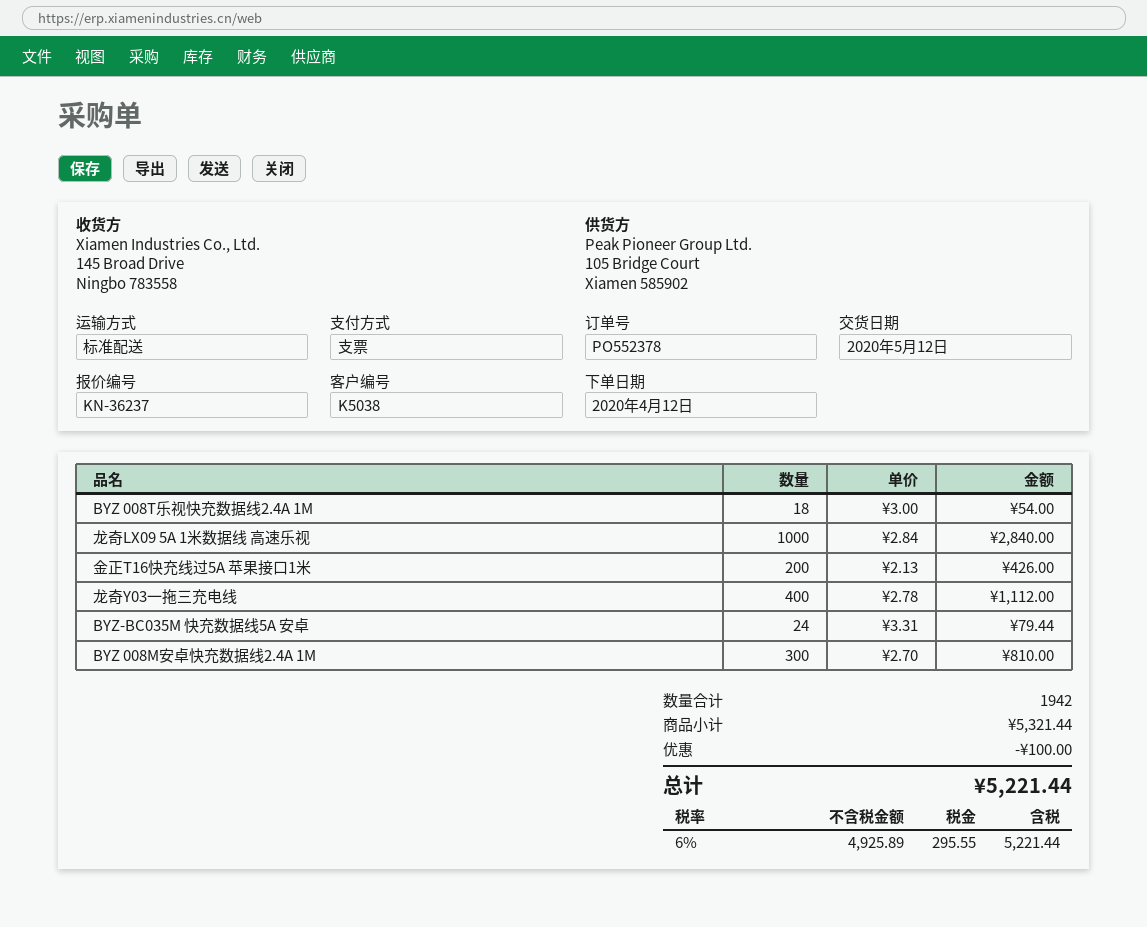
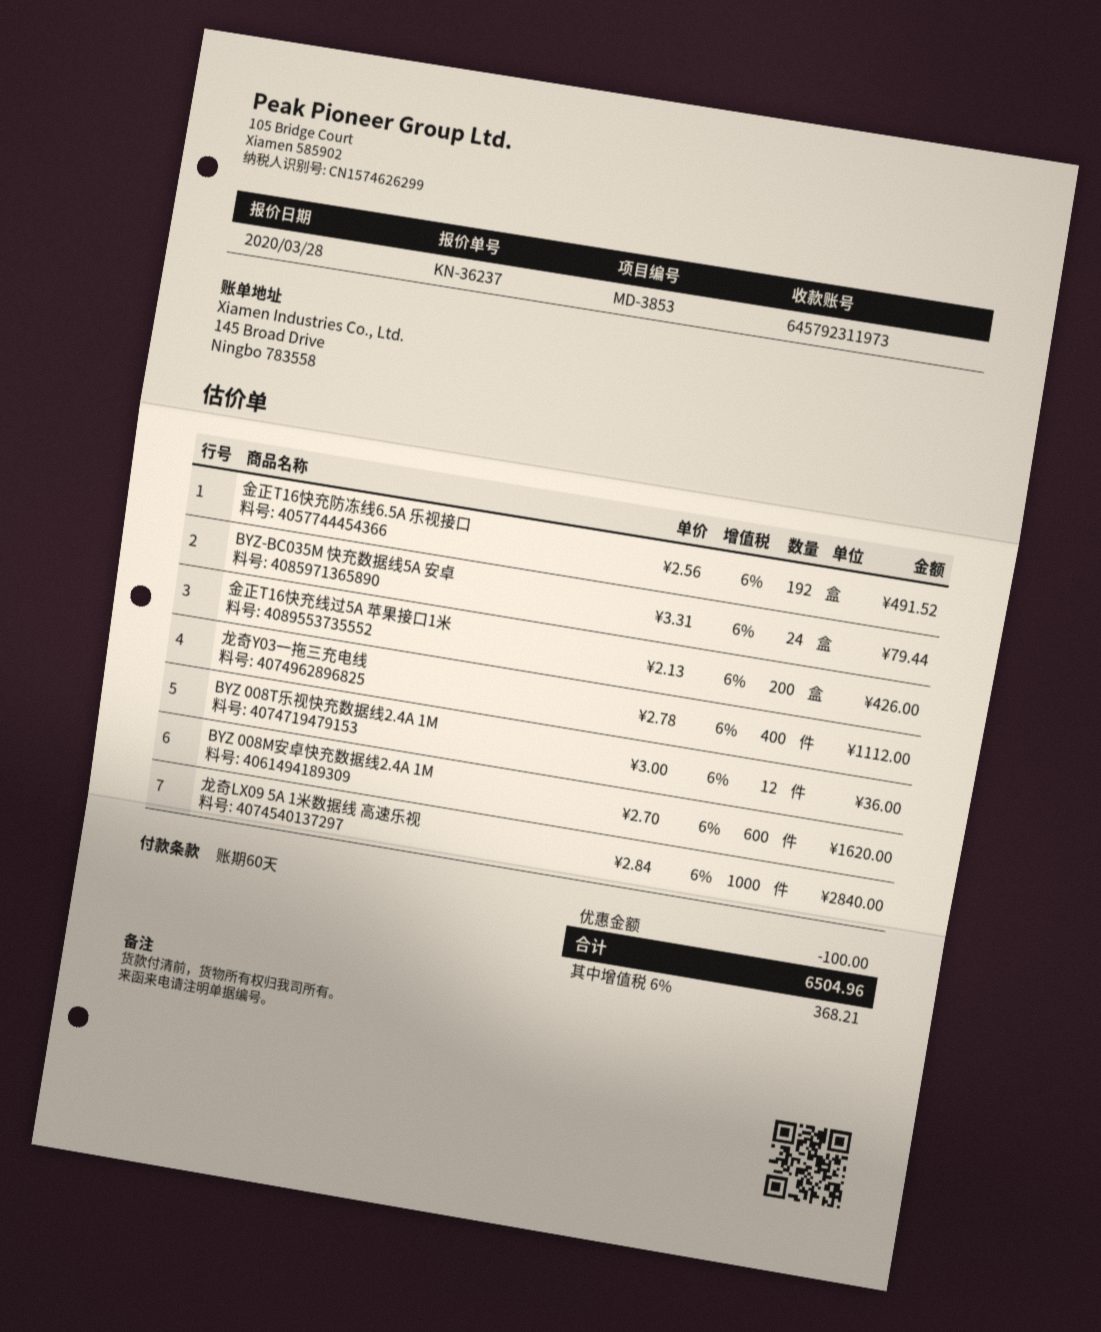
BYZ 008T乐视快充数据线2.4A 1M: 18 x 3.00 = 54.00 -> 12 x 3.00 = 36.00
BYZ 008M安卓快充数据线2.4A 1M: 300 x 2.70 = 810.00 -> 600 x 2.70 = 1620.00
金正T16快充防冻线6.5A 乐视接口: none -> 192 x 2.56 = 491.52
tax: 6% = 295.55 -> 6% = 368.21
total: 5221.44 -> 6504.96

